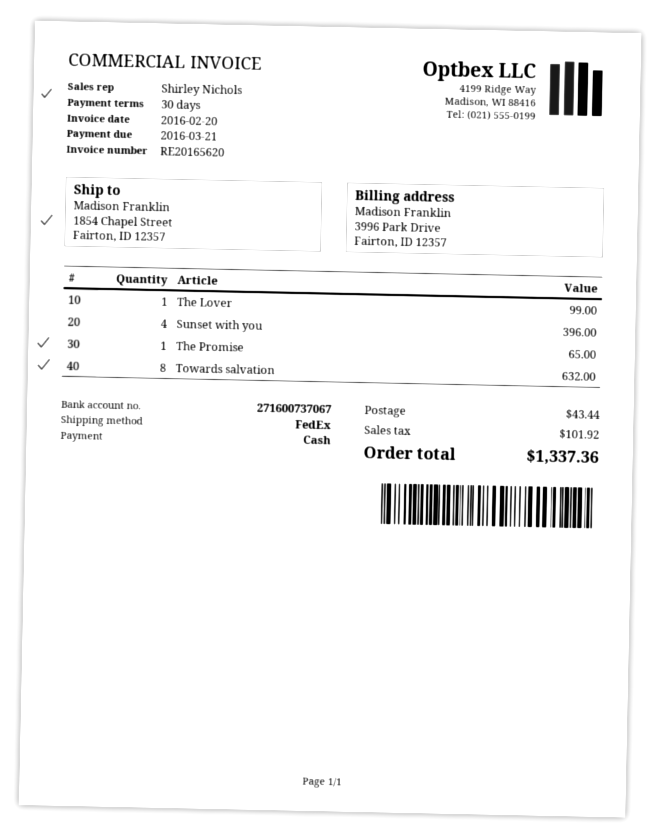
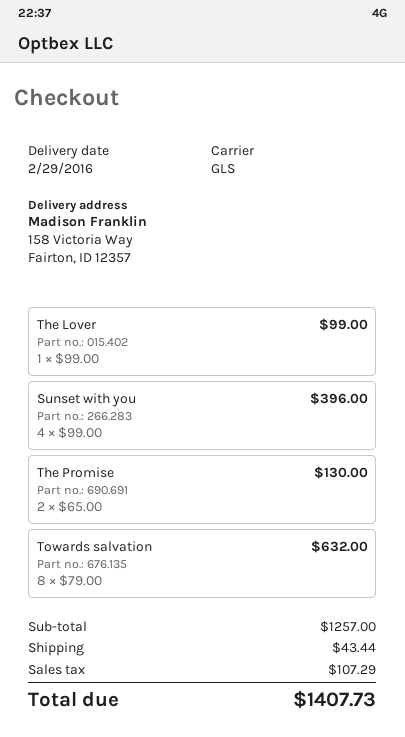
shipping method: FedEx -> GLS
ship to: 1854 Chapel Street, Fairton, ID 12357 -> 158 Victoria Way, Fairton, ID 12357
The Promise: 1 for 65.00 -> 2 for 130.00
tax: 101.92 -> 107.29
total: 1337.36 -> 1407.73

